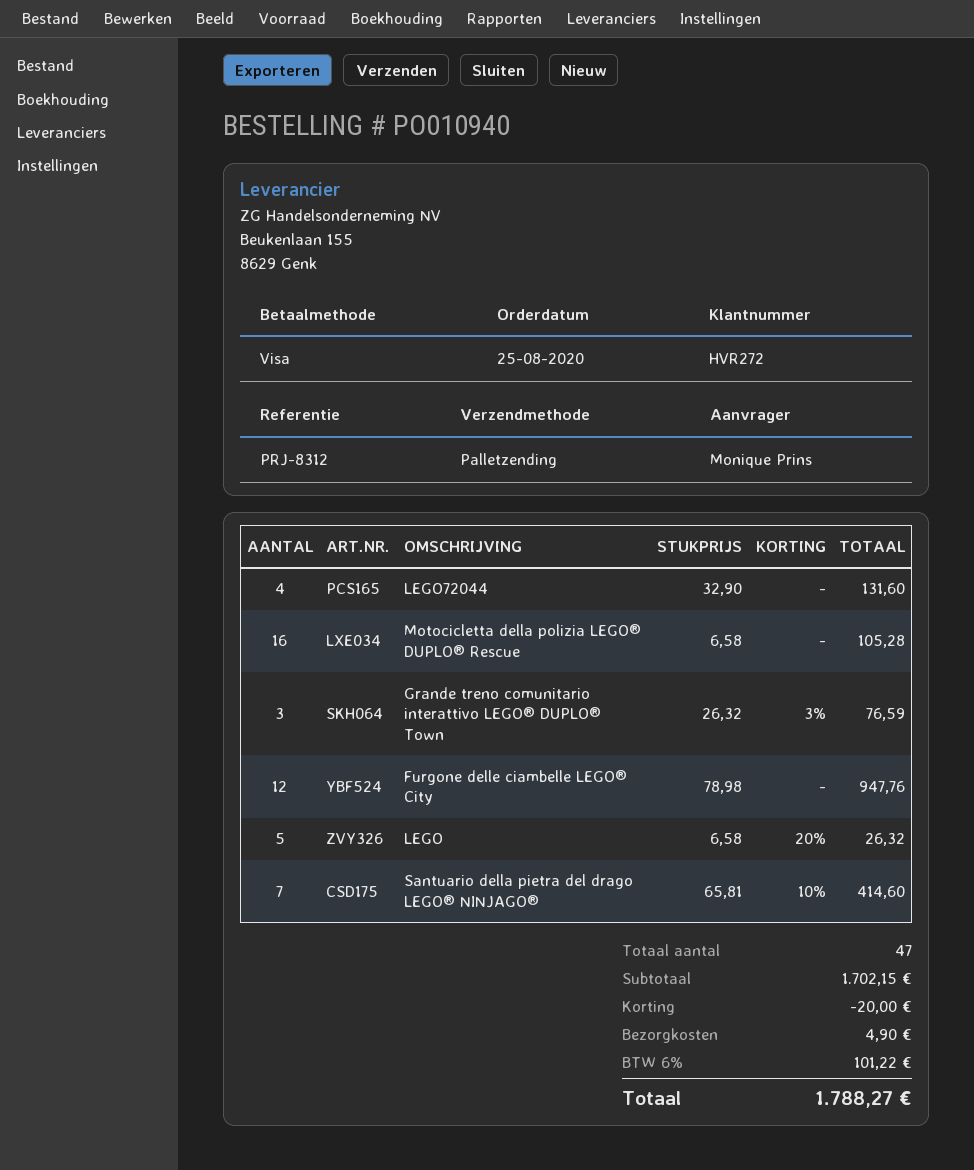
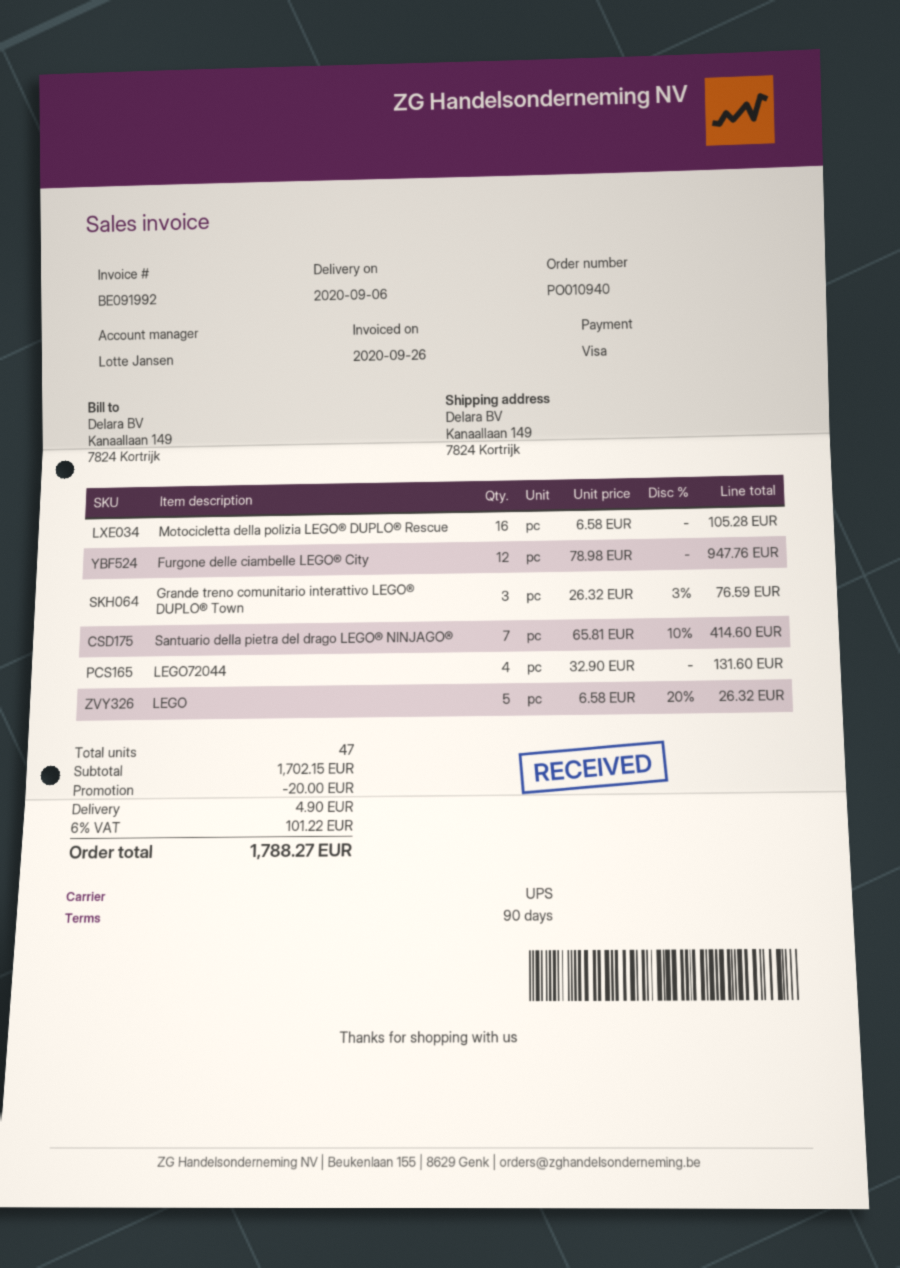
shipping method: pallet freight -> UPS

